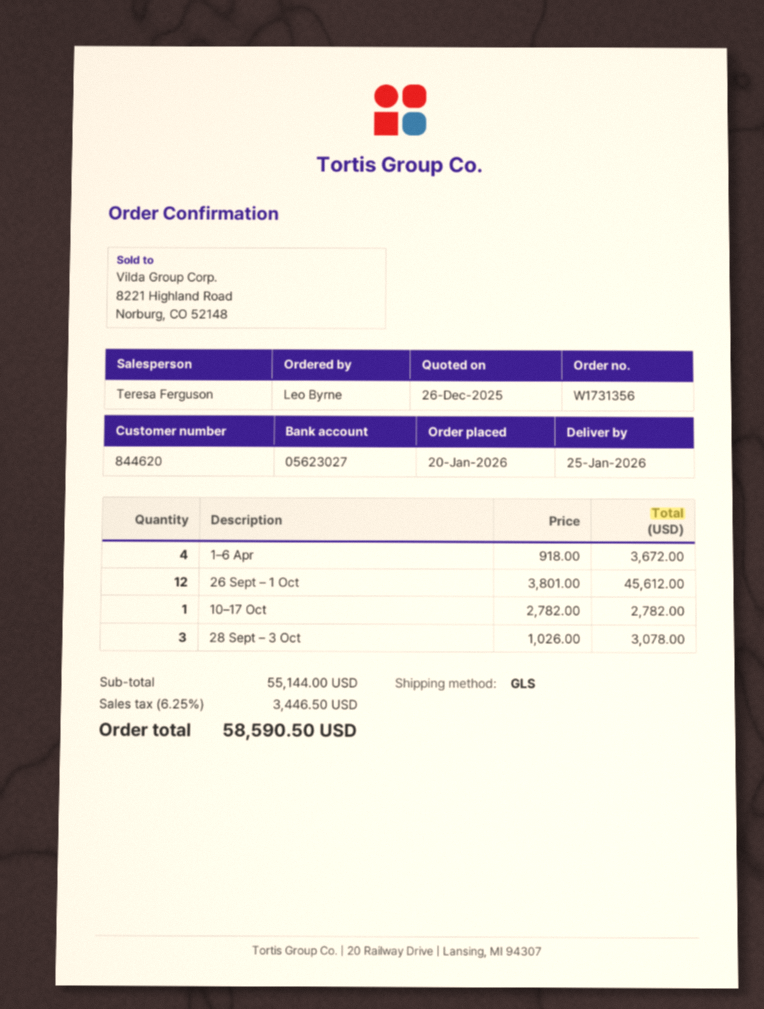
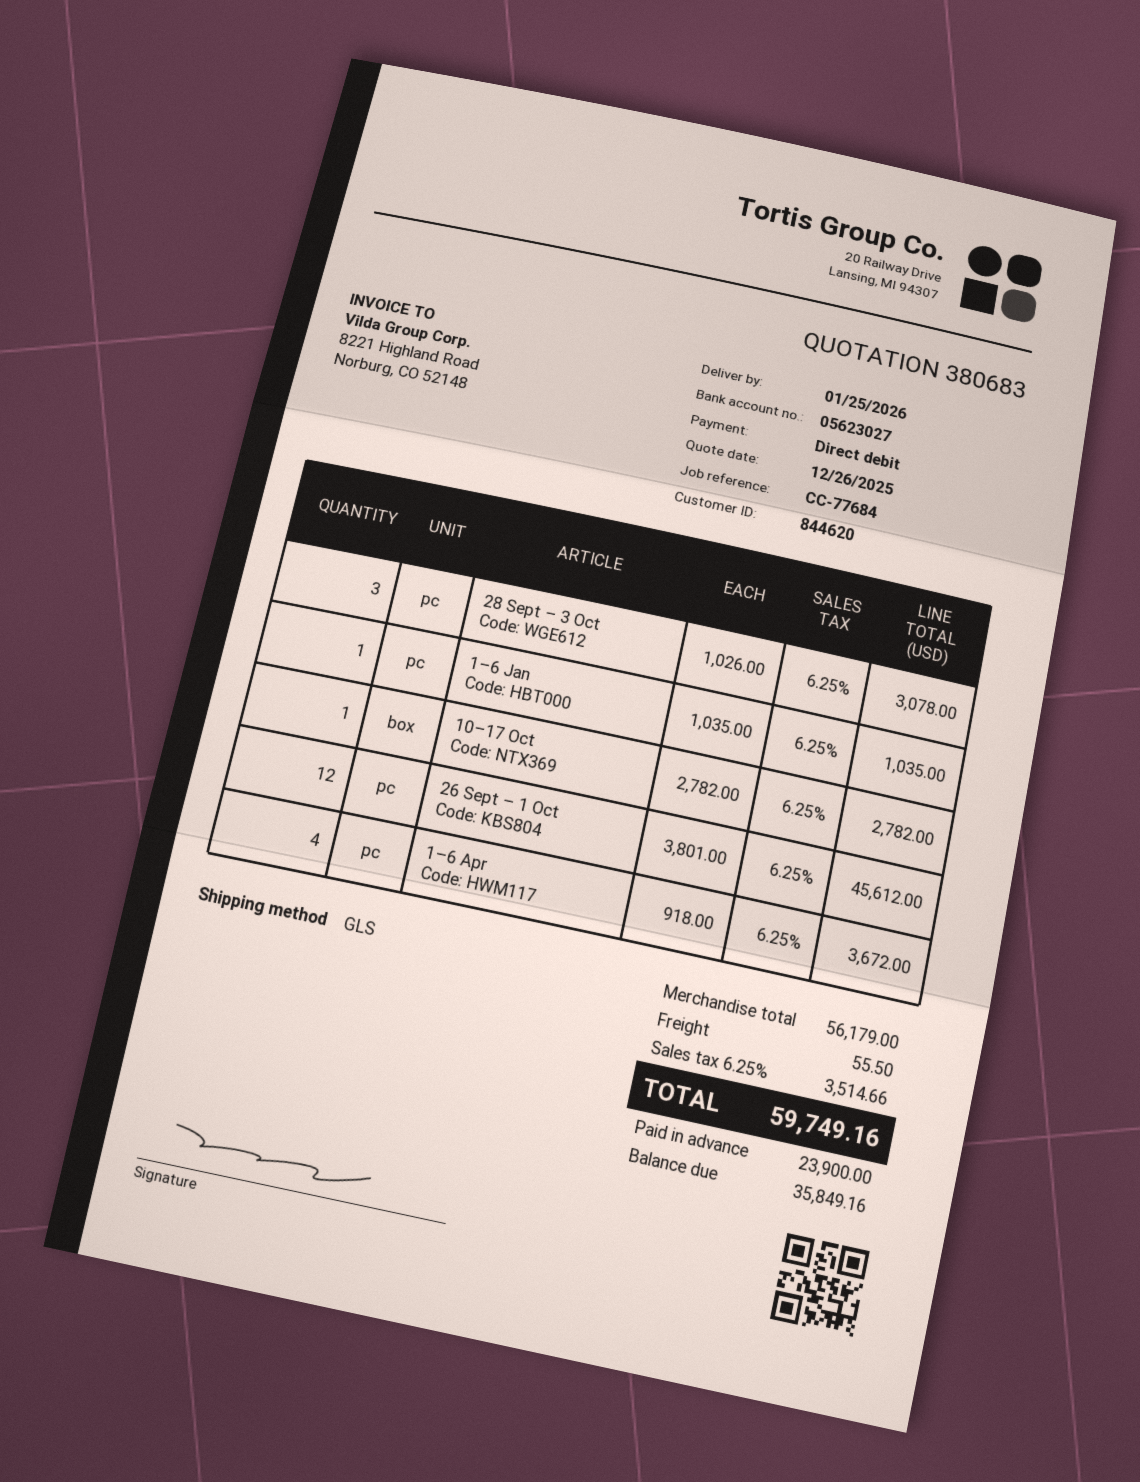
1–6 Jan: none -> 1 x 1035.00 = 1035.00
subtotal: 55144.00 -> 56179.00
shipping: none -> 55.50
tax: 6.25% = 3446.50 -> 6.25% = 3514.66
total: 58590.50 -> 59749.16

